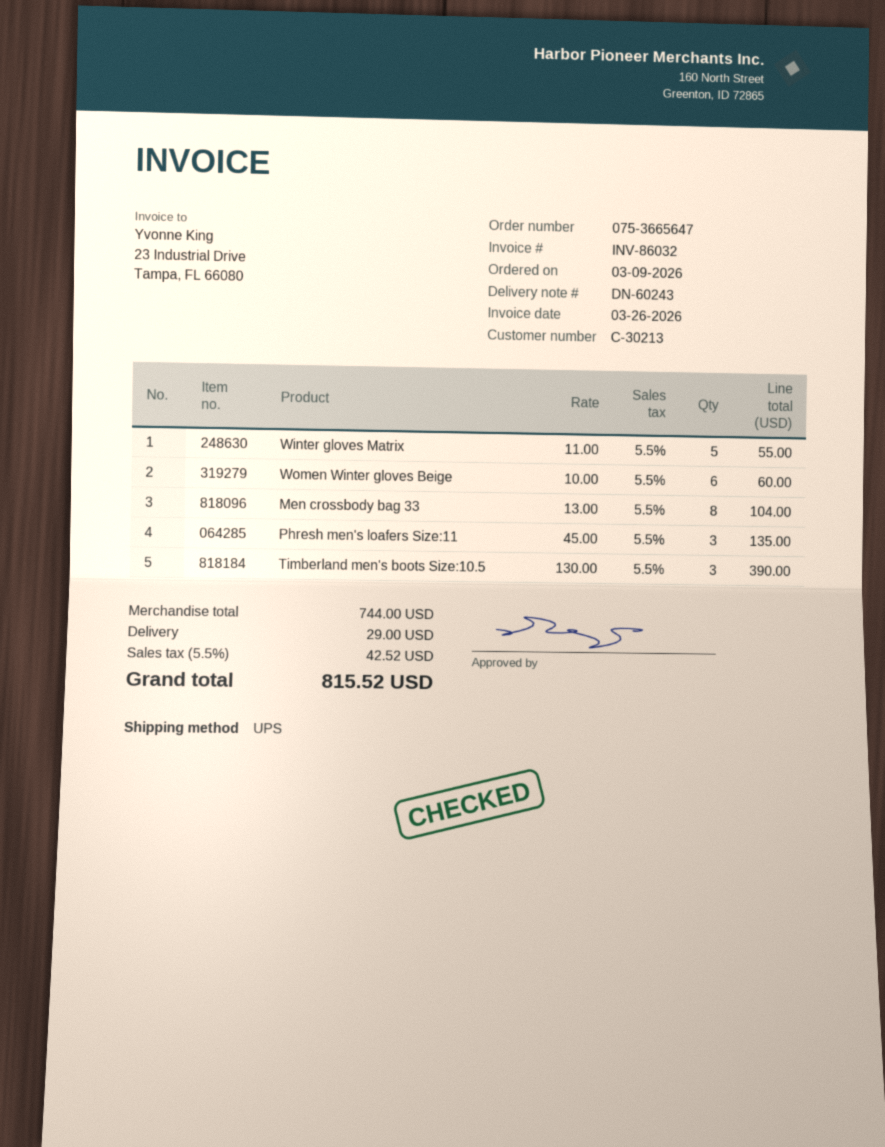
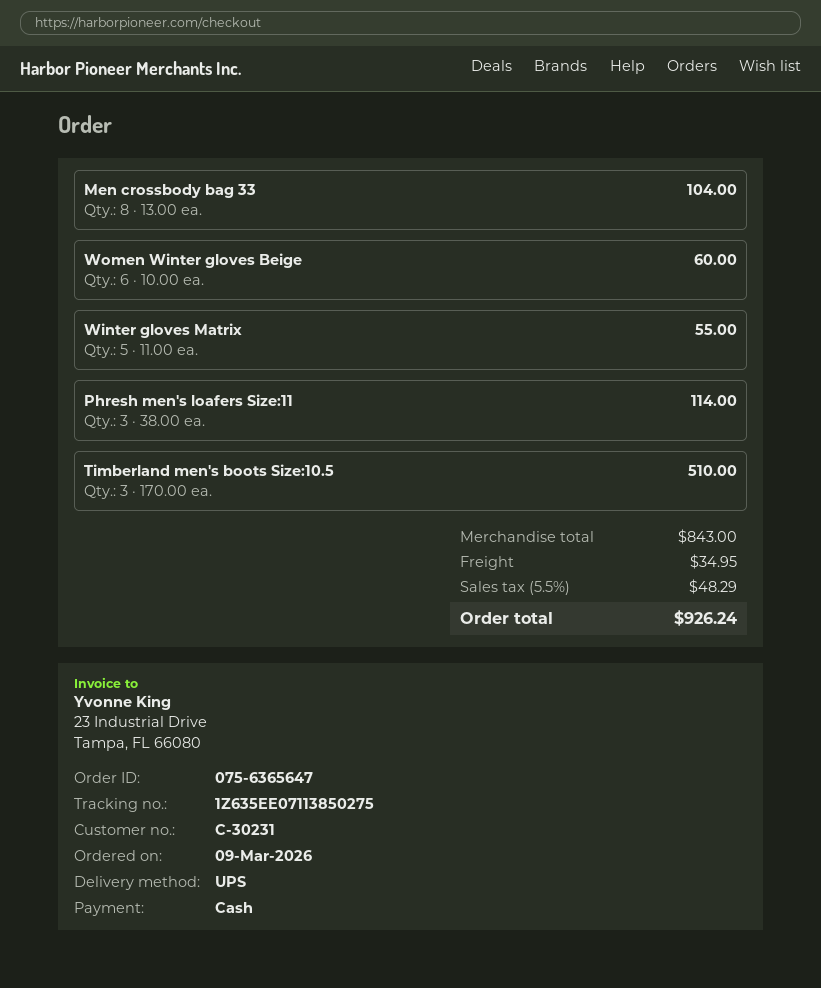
order number: 075-3665647 -> 075-6365647
customer number: C-30213 -> C-30231
Phresh men's loafers Size:11: 3 x 45.00 = 135.00 -> 3 x 38.00 = 114.00
Timberland men's boots Size:10.5: 3 x 130.00 = 390.00 -> 3 x 170.00 = 510.00
subtotal: 744.00 -> 843.00
shipping: 29.00 -> 34.95
tax: 5.5% = 42.52 -> 5.5% = 48.29
total: 815.52 -> 926.24

